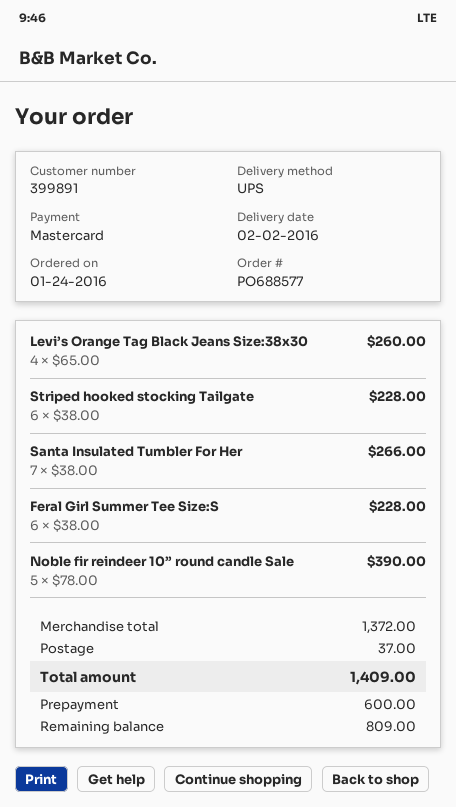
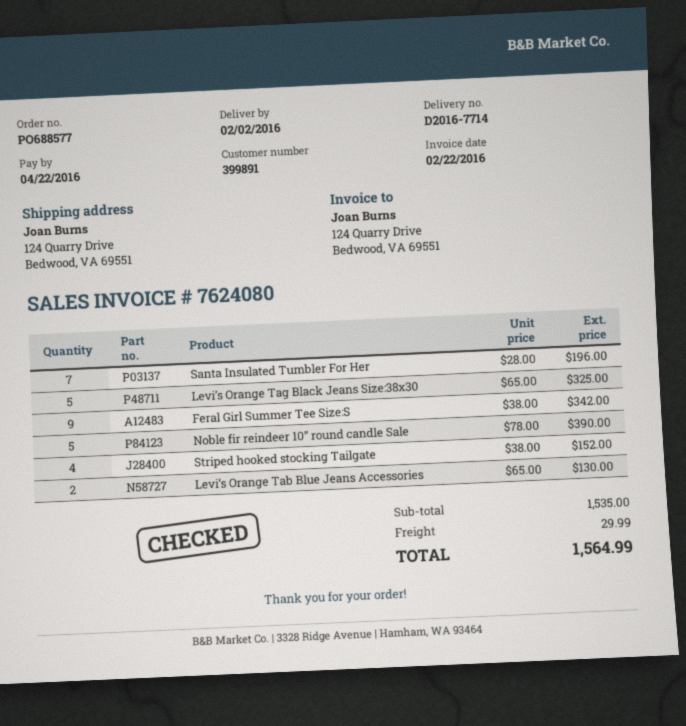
Levi’s Orange Tag Black Jeans Size:38x30: 4 x 65.00 = 260.00 -> 5 x 65.00 = 325.00
Striped hooked stocking Tailgate: 6 x 38.00 = 228.00 -> 4 x 38.00 = 152.00
Santa Insulated Tumbler For Her: 7 x 38.00 = 266.00 -> 7 x 28.00 = 196.00
Feral Girl Summer Tee Size:S: 6 x 38.00 = 228.00 -> 9 x 38.00 = 342.00
Levi’s Orange Tab Blue Jeans Accessories: none -> 2 x 65.00 = 130.00
subtotal: 1372.00 -> 1535.00
shipping: 37.00 -> 29.99
total: 1409.00 -> 1564.99

